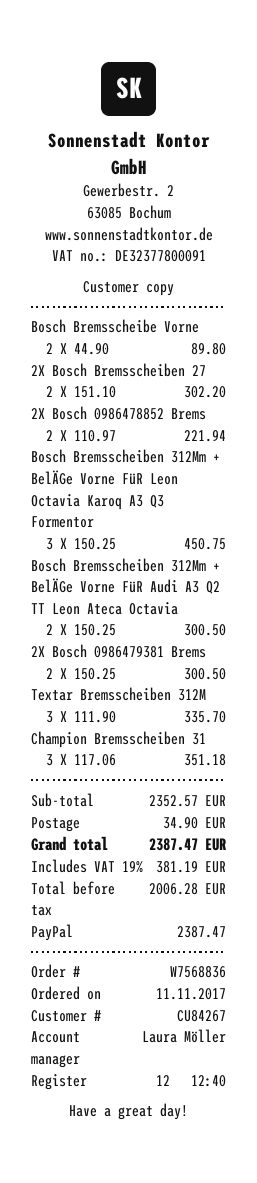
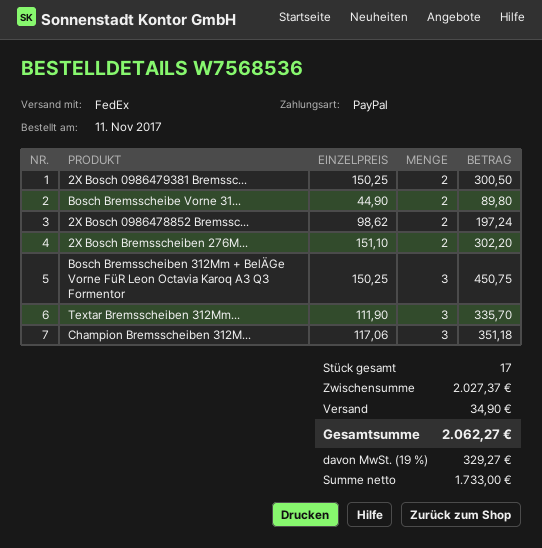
order number: W7568836 -> W7568536
2X Bosch 0986478852 Brems: 2 x 110.97 = 221.94 -> 2 x 98.62 = 197.24
Bosch Bremsscheiben 312Mm + BelÄGe Vorne FüR Audi A3 Q2 TT Leon Ateca Octavia: 2 x 150.25 = 300.50 -> none
subtotal: 2352.57 -> 2027.37
net: 2006.28 -> 1733.00
tax: 19% = 381.19 -> 19% = 329.27
total: 2387.47 -> 2062.27

